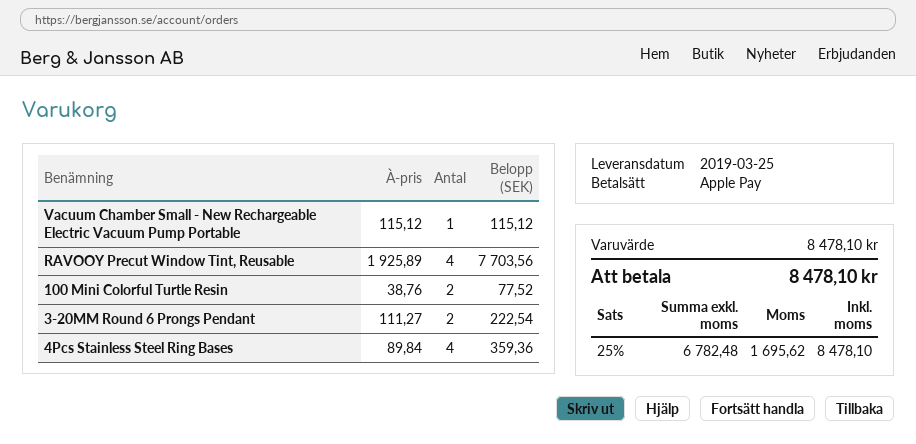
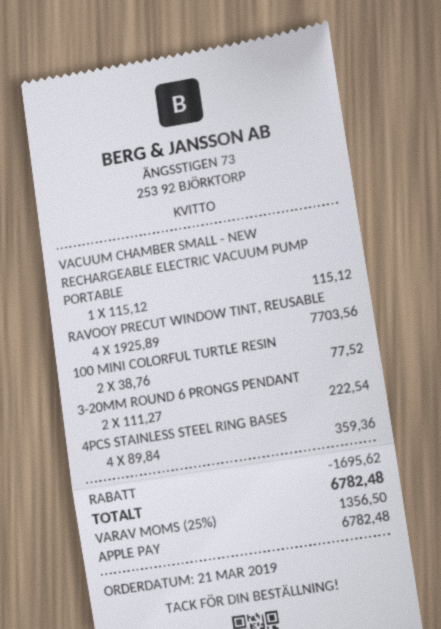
discount: none -> 1695.62
tax: 25% = 1695.62 -> 25% = 1356.50
total: 8478.10 -> 6782.48

